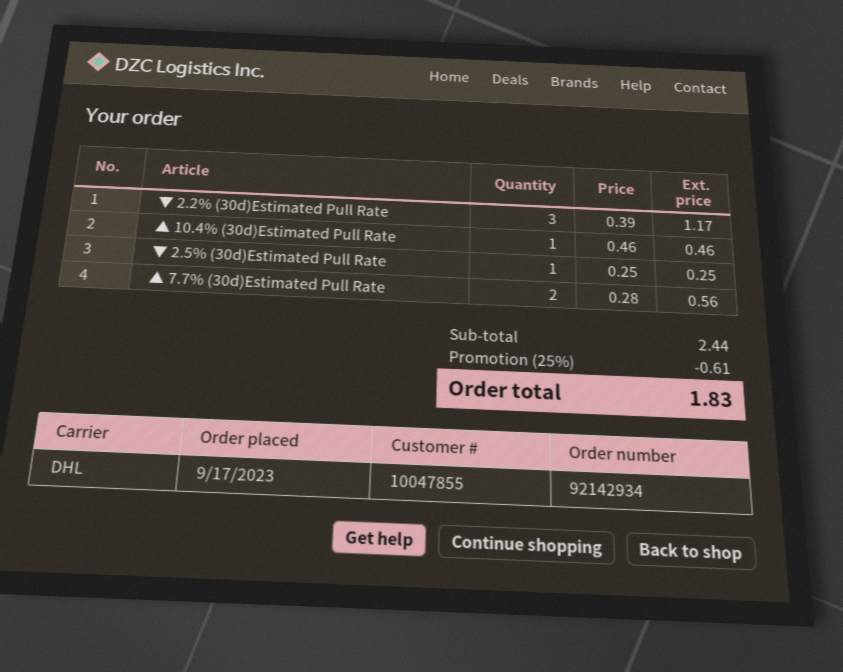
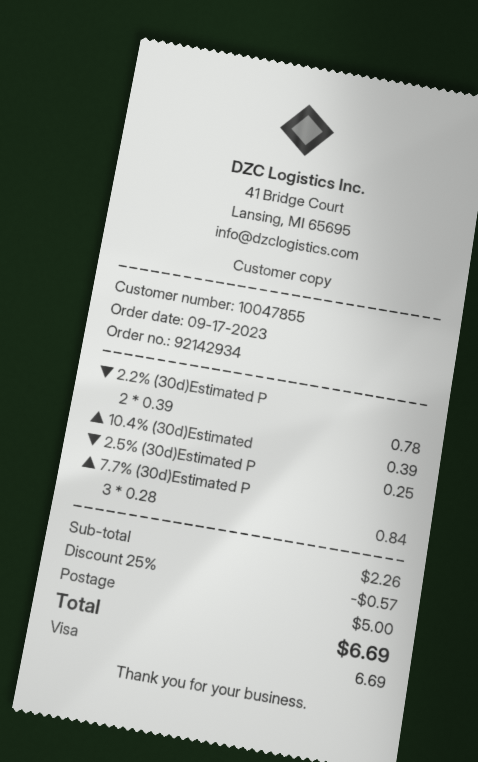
▼ 2.2% (30d)Estimated Pull Rate: 3 x 0.39 = 1.17 -> 2 x 0.39 = 0.78
▲ 10.4% (30d)Estimated Pull Rate: 1 x 0.46 = 0.46 -> 1 x 0.39 = 0.39
▲ 7.7% (30d)Estimated Pull Rate: 2 x 0.28 = 0.56 -> 3 x 0.28 = 0.84
subtotal: 2.44 -> 2.26
discount: 25% = 0.61 -> 25% = 0.57
shipping: none -> 5.00
total: 1.83 -> 6.69

